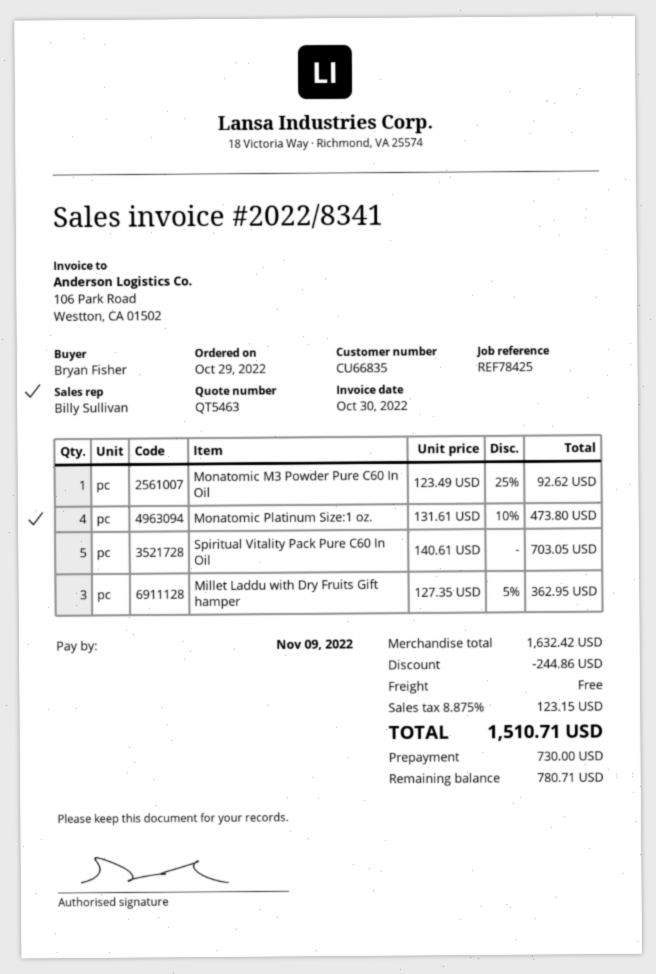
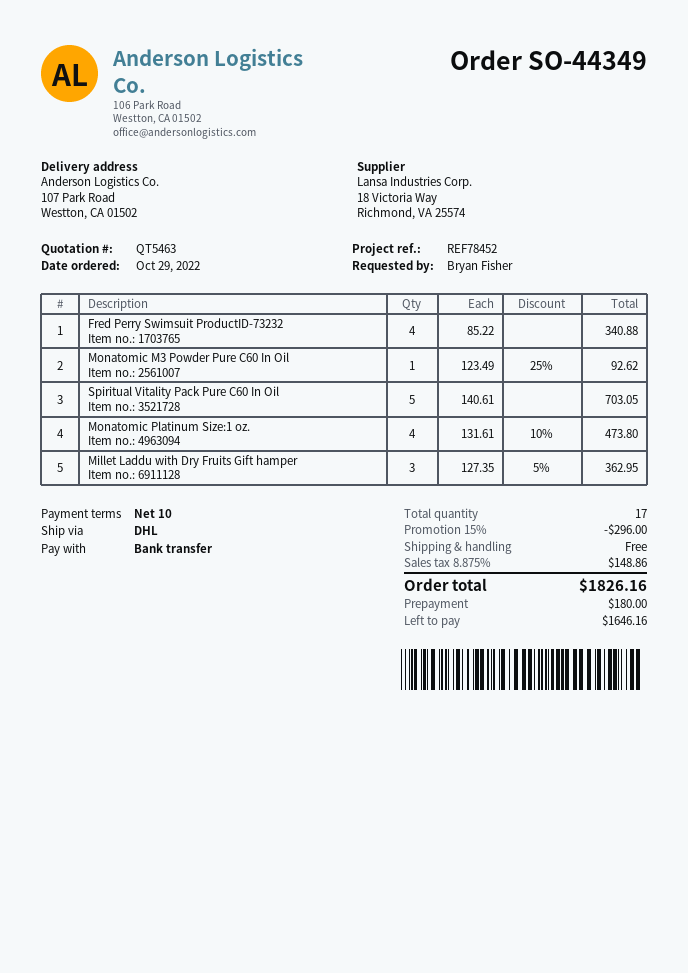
reference: REF78425 -> REF78452
Fred Perry Swimsuit ProductID-73232: none -> 4 x 85.22 = 340.88
discount: 244.86 -> 296.00
tax: 8.875% = 123.15 -> 8.875% = 148.86
total: 1510.71 -> 1826.16
deposit: 730.00 -> 180.00
balance: 780.71 -> 1646.16

